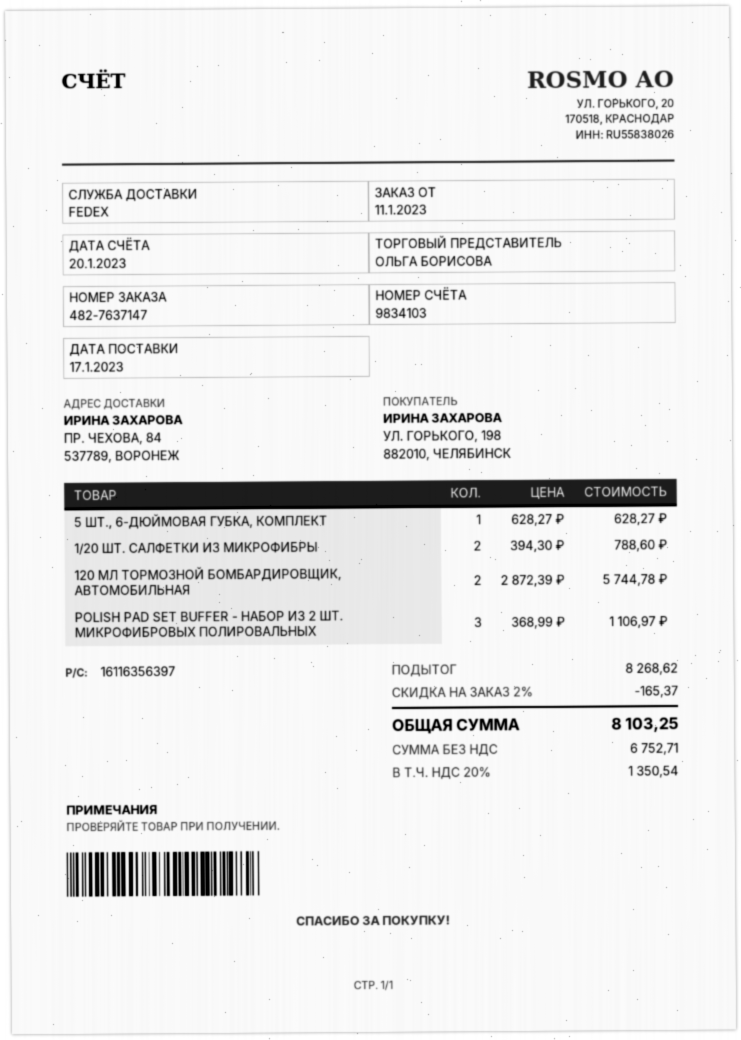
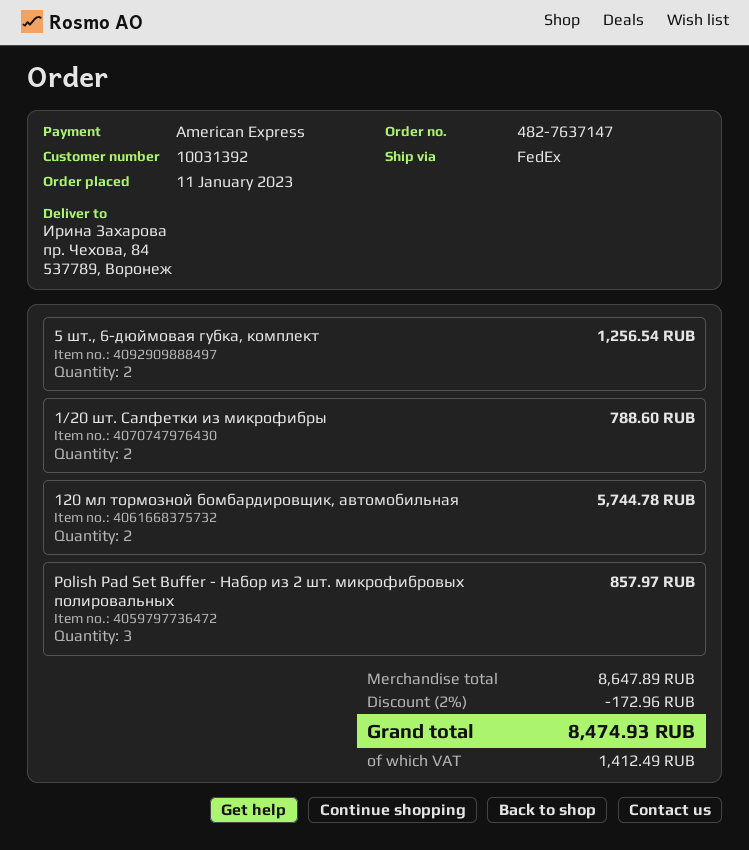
5 ШТ., 6-ДЮЙМОВАЯ ГУБКА, КОМПЛЕКТ: 1 for 628.27 -> 2 for 1256.54
POLISH PAD SET BUFFER - НАБОР ИЗ 2 ШТ. МИКРОФИБРОВЫХ ПОЛИРОВАЛЬНЫХ: 3 for 1106.97 -> 3 for 857.97
subtotal: 8268.62 -> 8647.89
discount: 2% = 165.37 -> 2% = 172.96
tax: 1350.54 -> 1412.49
total: 8103.25 -> 8474.93

